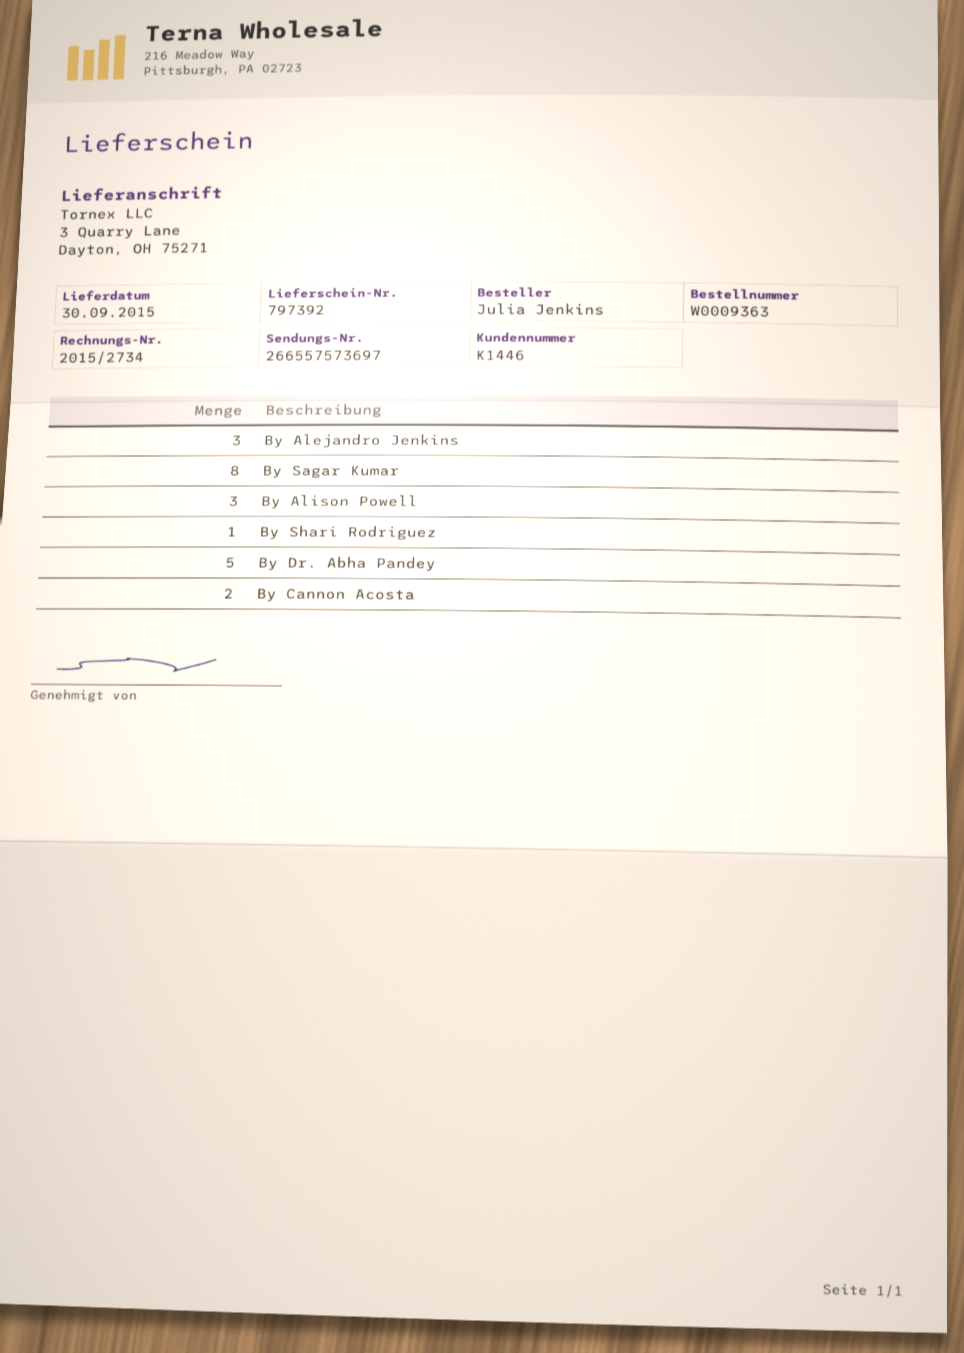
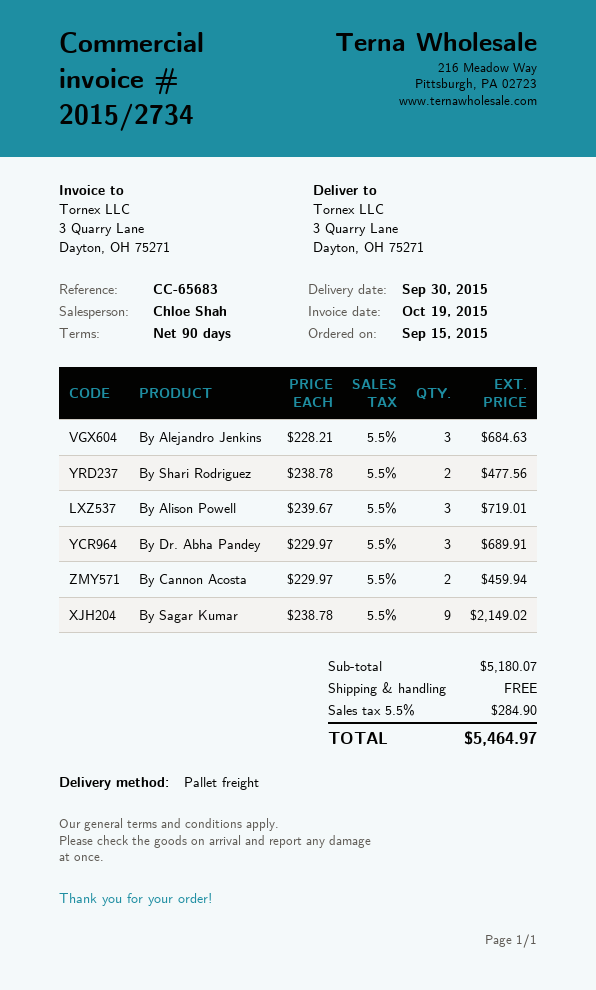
By Sagar Kumar: 8 -> 9
By Shari Rodriguez: 1 -> 2
By Dr. Abha Pandey: 5 -> 3

